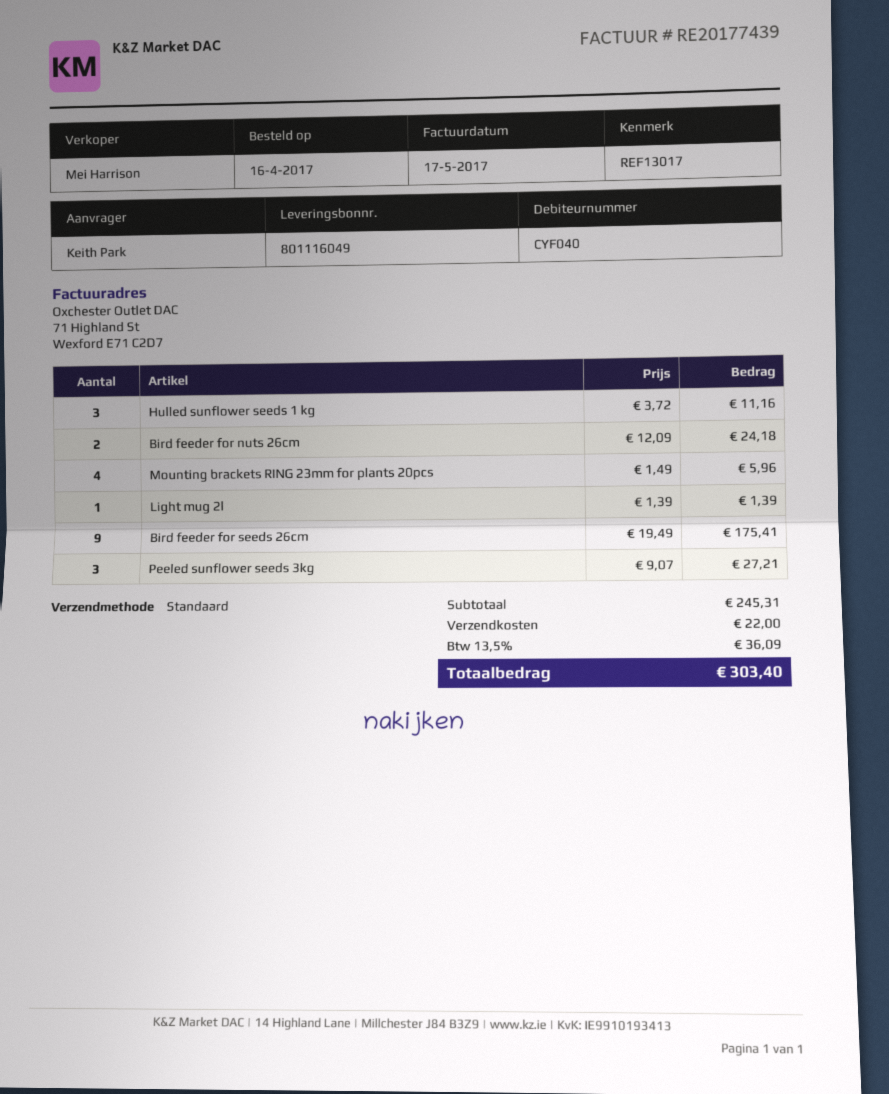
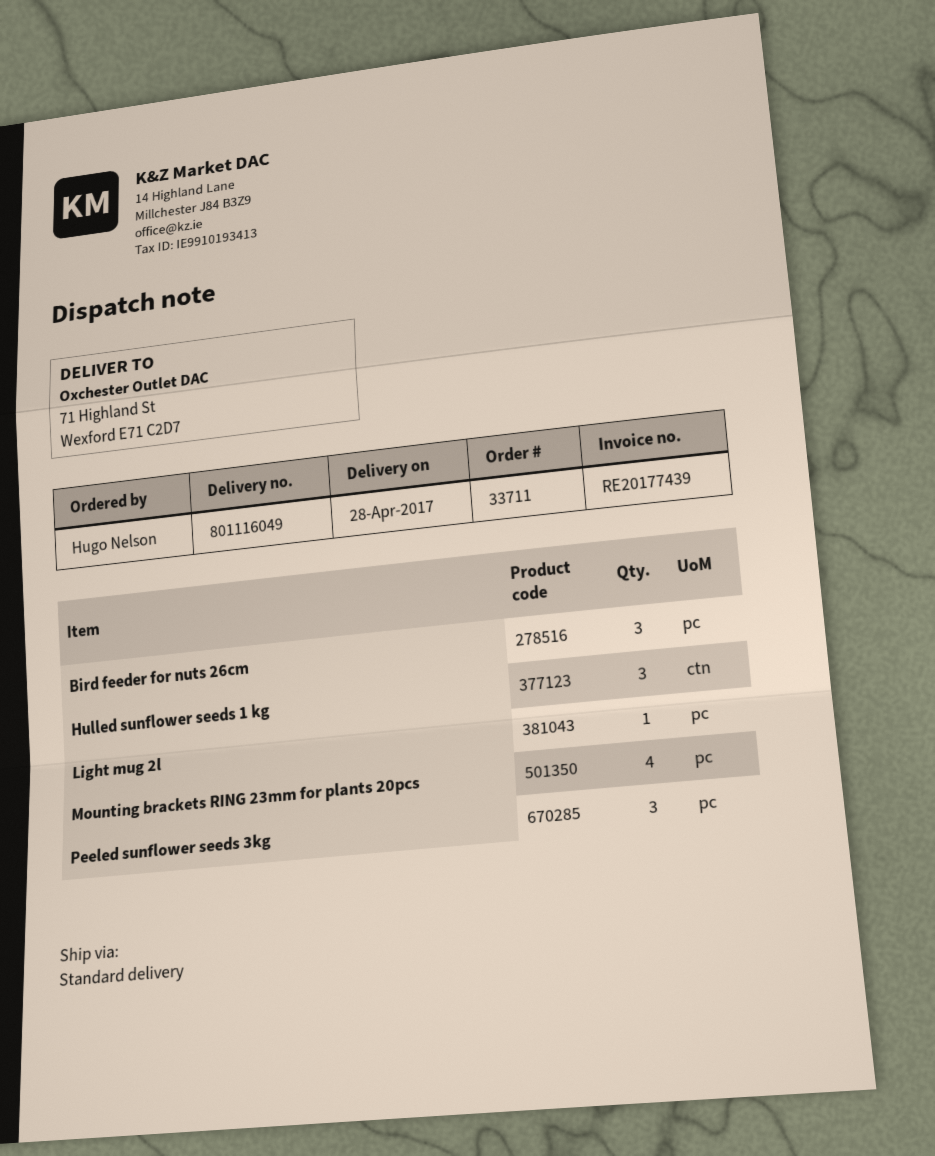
ordered by: Keith Park -> Hugo Nelson
Bird feeder for nuts 26cm: 2 -> 3
Bird feeder for seeds 26cm: 9 -> none

